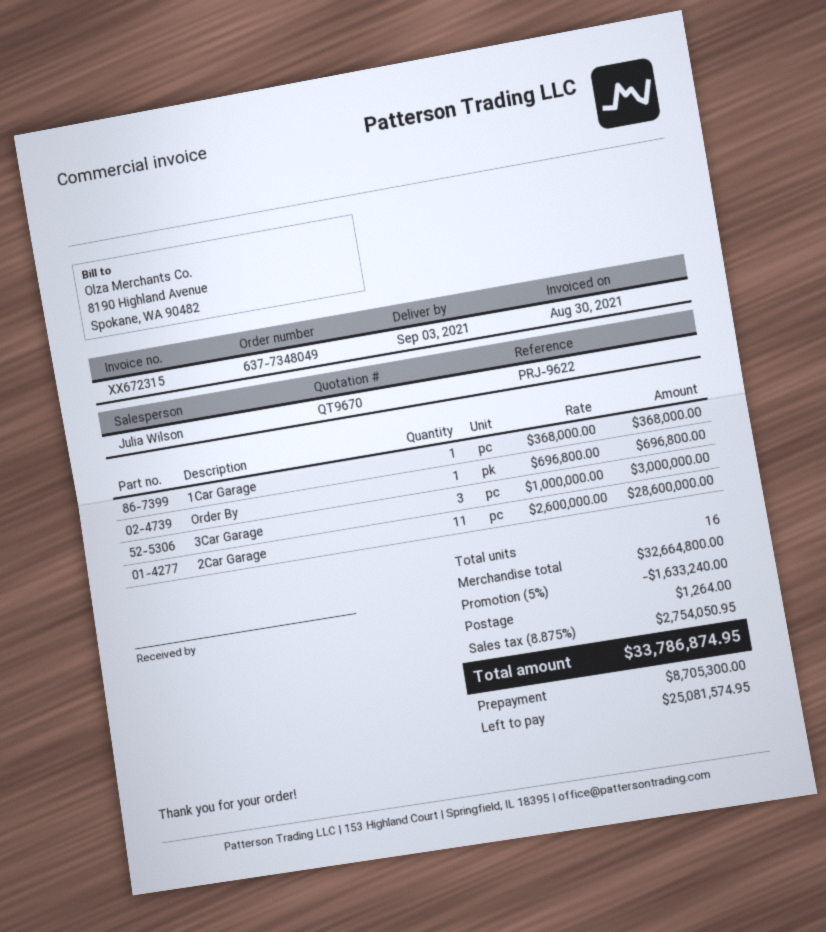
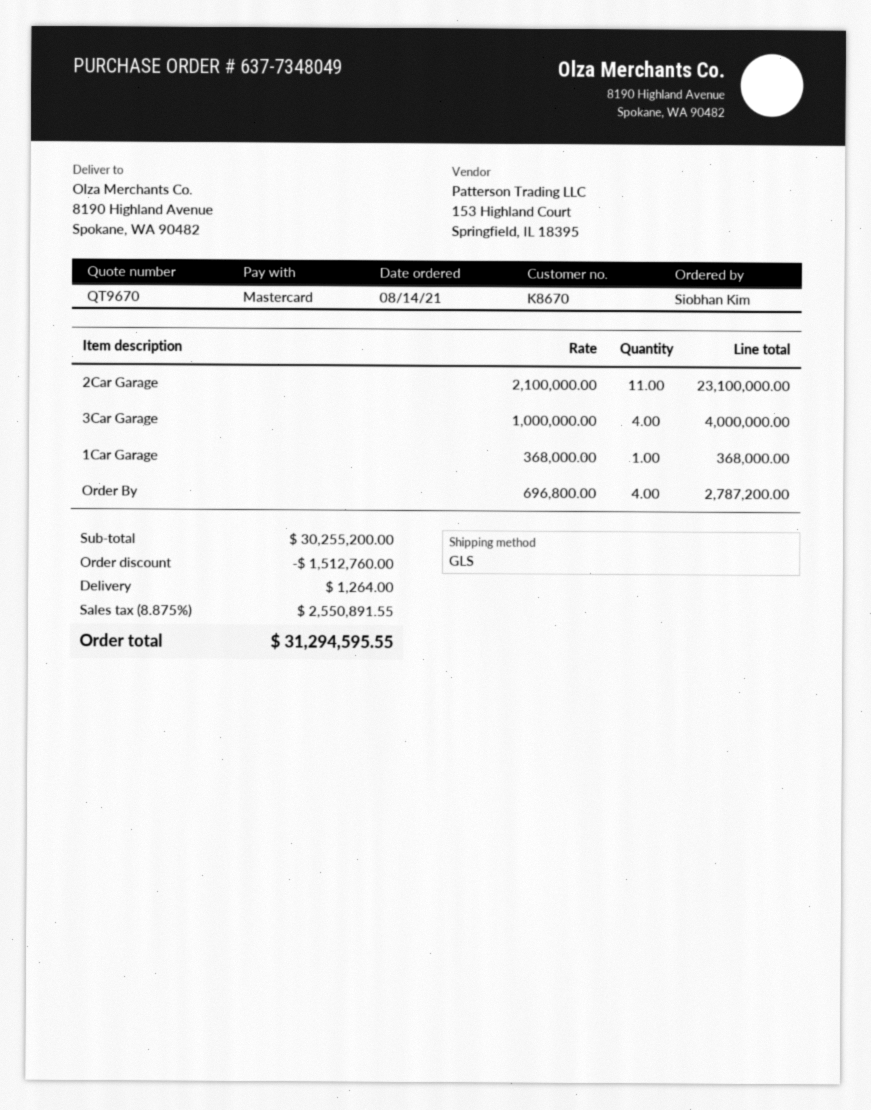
Order By: 1 x 696800.00 = 696800.00 -> 4 x 696800.00 = 2787200.00
3Car Garage: 3 x 1000000.00 = 3000000.00 -> 4 x 1000000.00 = 4000000.00
2Car Garage: 11 x 2600000.00 = 28600000.00 -> 11 x 2100000.00 = 23100000.00
subtotal: 32664800.00 -> 30255200.00
discount: 1633240.00 -> 1512760.00
tax: 8.875% = 2754050.95 -> 8.875% = 2550891.55
total: 33786874.95 -> 31294595.55

